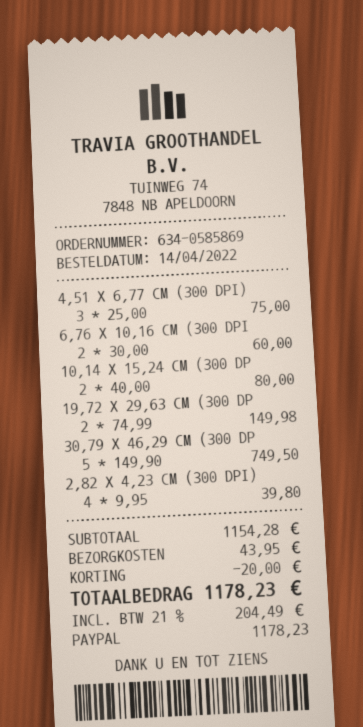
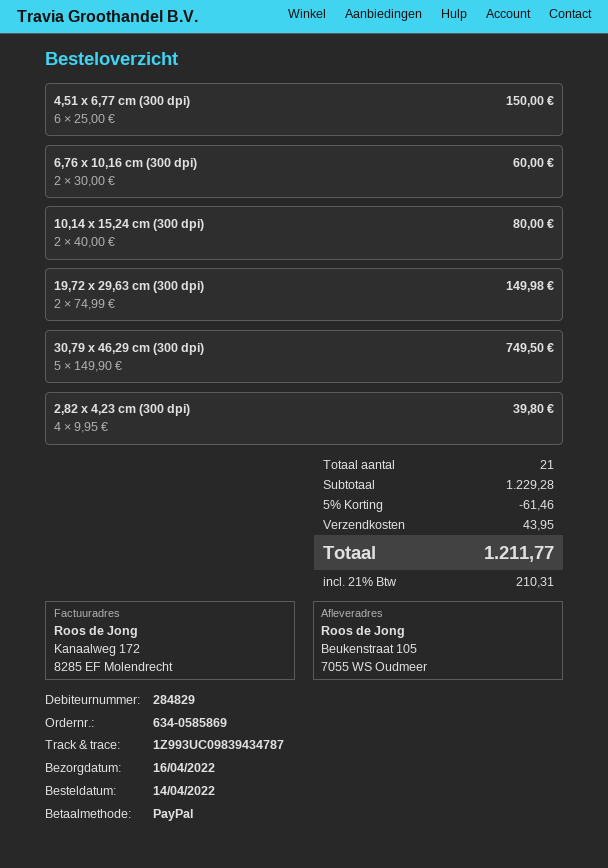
4,51 X 6,77 CM (300 DPI): 3 x 25.00 = 75.00 -> 6 x 25.00 = 150.00
subtotal: 1154.28 -> 1229.28
discount: 20.00 -> 61.46
tax: 21% = 204.49 -> 21% = 210.31
total: 1178.23 -> 1211.77

